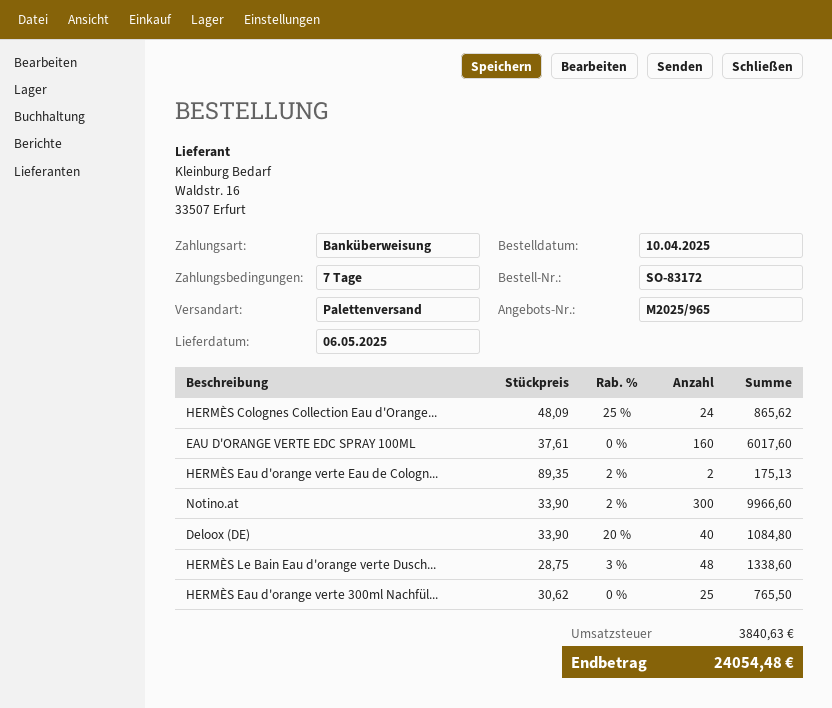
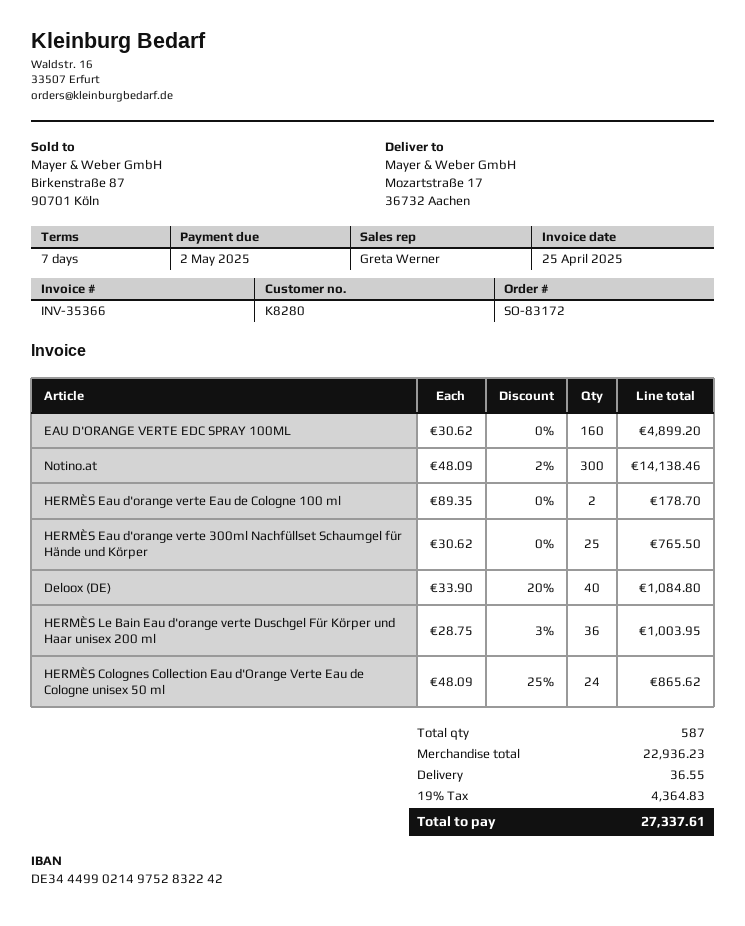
EAU D'ORANGE VERTE EDC SPRAY 100ML: 160 x 37.61 = 6017.60 -> 160 x 30.62 = 4899.20
HERMÈS Eau d'orange verte Eau de Cologn...: 2 x 89.35 - 2% = 175.13 -> 2 x 89.35 = 178.70
Notino.at: 300 x 33.90 - 2% = 9966.60 -> 300 x 48.09 - 2% = 14138.46
HERMÈS Le Bain Eau d'orange verte Dusch...: 48 x 28.75 - 3% = 1338.60 -> 36 x 28.75 - 3% = 1003.95
shipping: none -> 36.55
tax: 3840.63 -> 4364.83
total: 24054.48 -> 27337.61

